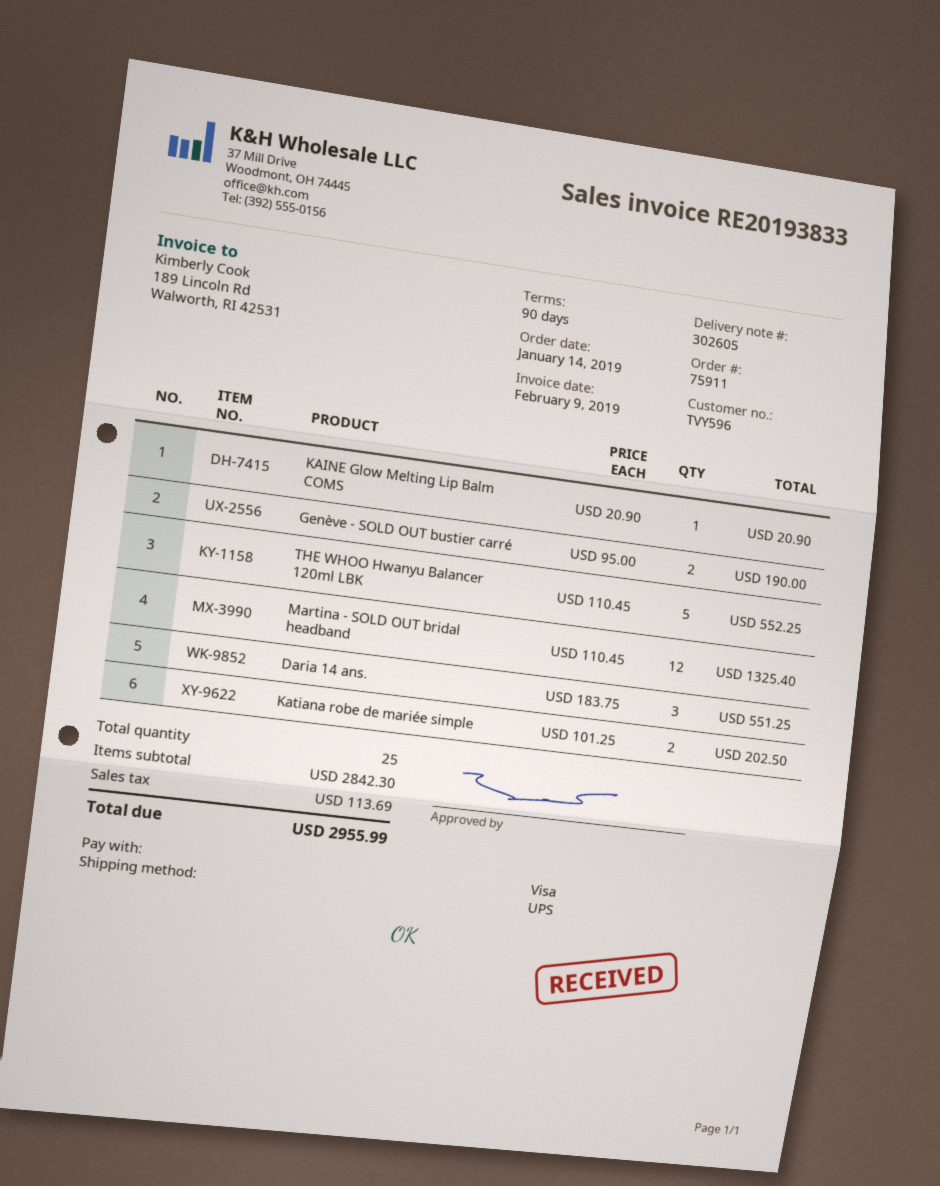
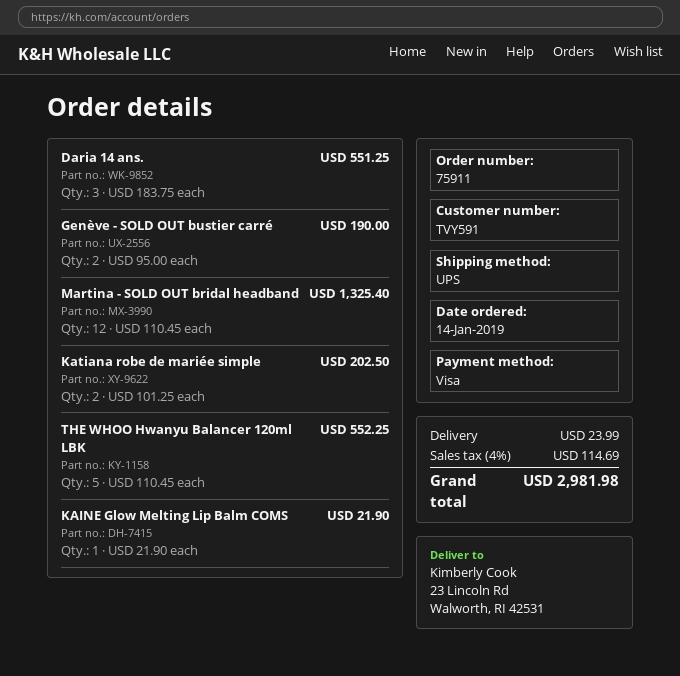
customer number: TVY596 -> TVY591
KAINE Glow Melting Lip Balm COMS: 1 x 20.90 = 20.90 -> 1 x 21.90 = 21.90
shipping: none -> 23.99
tax: 113.69 -> 114.69
total: 2955.99 -> 2981.98

